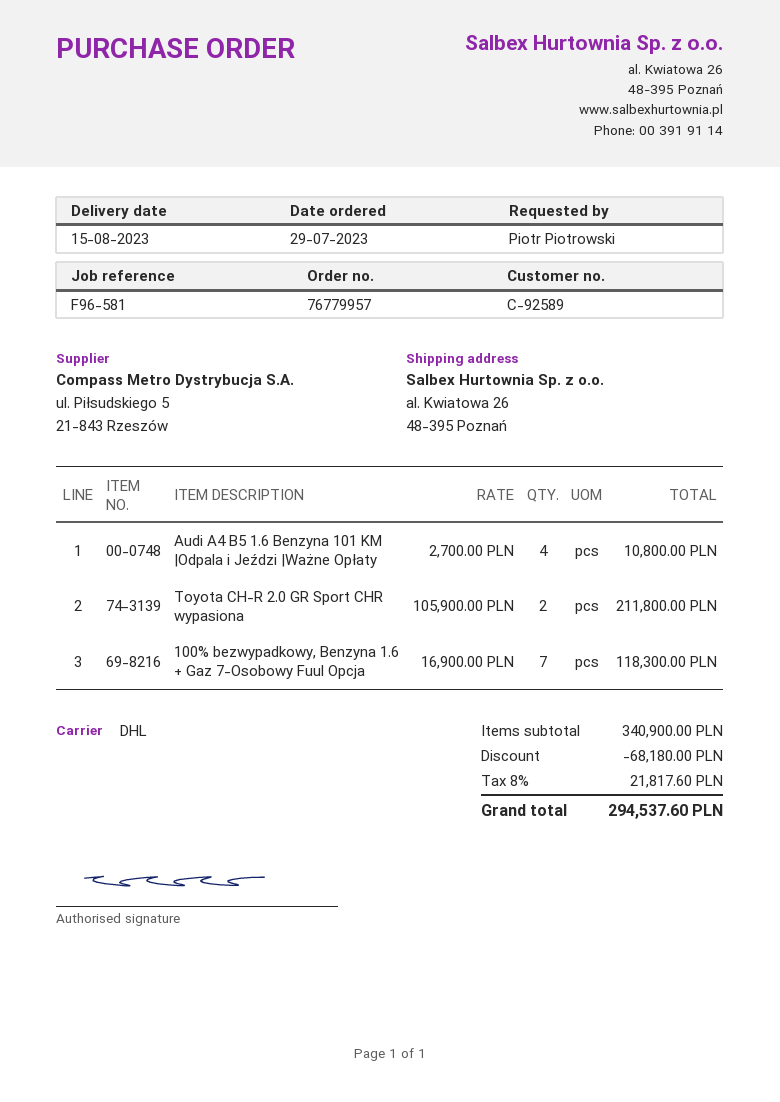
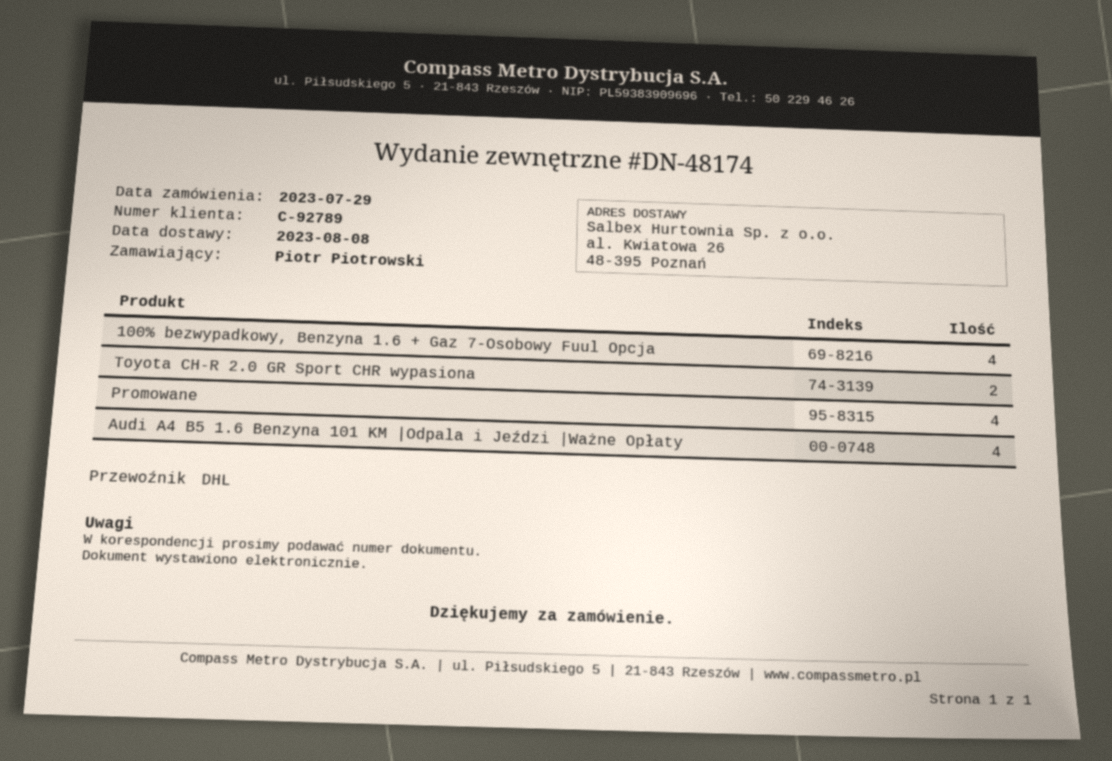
delivery date: 2023-08-15 -> 2023-08-08
customer number: C-92589 -> C-92789
100% bezwypadkowy, Benzyna 1.6 + Gaz 7-Osobowy Fuul Opcja: 7 -> 4
Promowane: none -> 4

